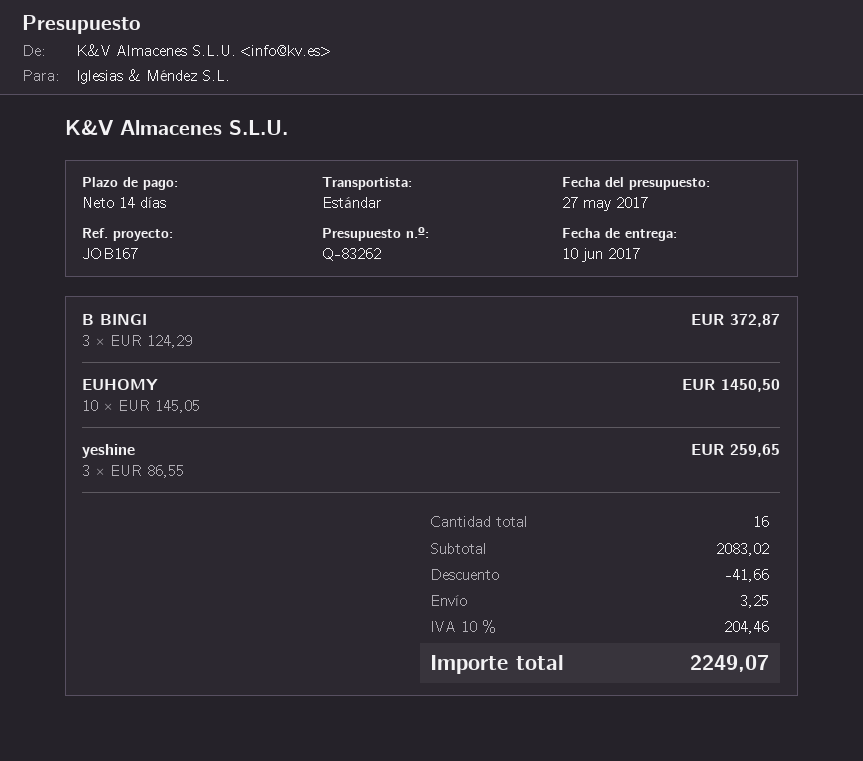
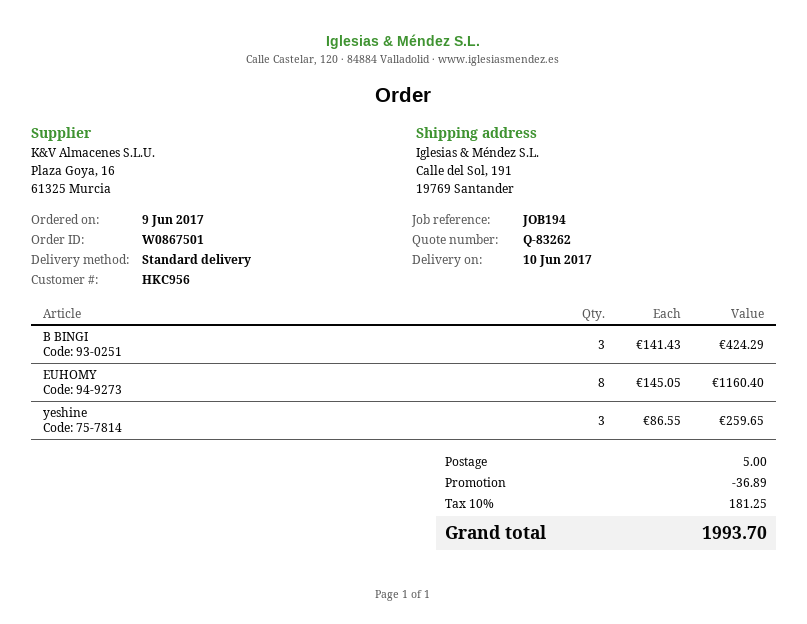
reference: JOB167 -> JOB194
B BINGI: 3 x 124.29 = 372.87 -> 3 x 141.43 = 424.29
EUHOMY: 10 x 145.05 = 1450.50 -> 8 x 145.05 = 1160.40
discount: 41.66 -> 36.89
shipping: 3.25 -> 5.00
tax: 10% = 204.46 -> 10% = 181.25
total: 2249.07 -> 1993.70

